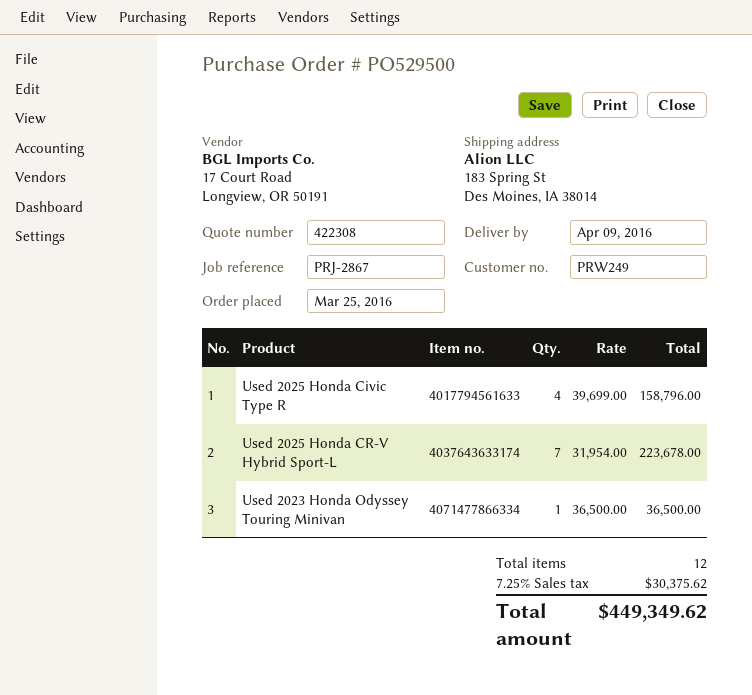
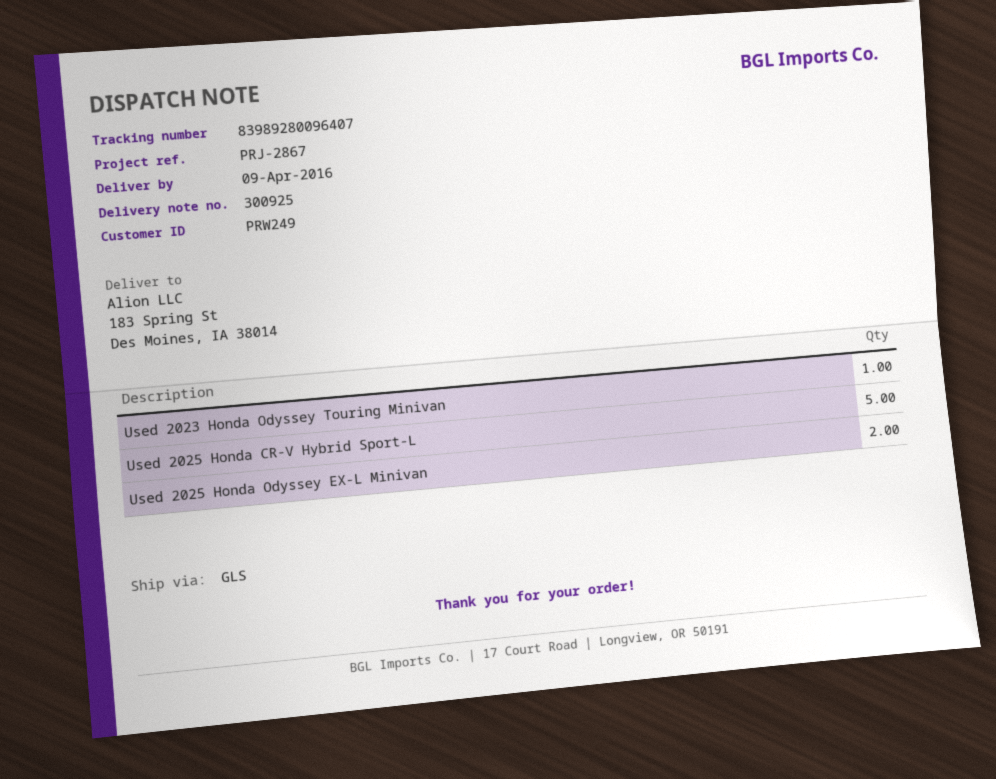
Used 2025 Honda Civic Type R: 4 -> none
Used 2025 Honda CR-V Hybrid Sport-L: 7 -> 5
Used 2025 Honda Odyssey EX-L Minivan: none -> 2

